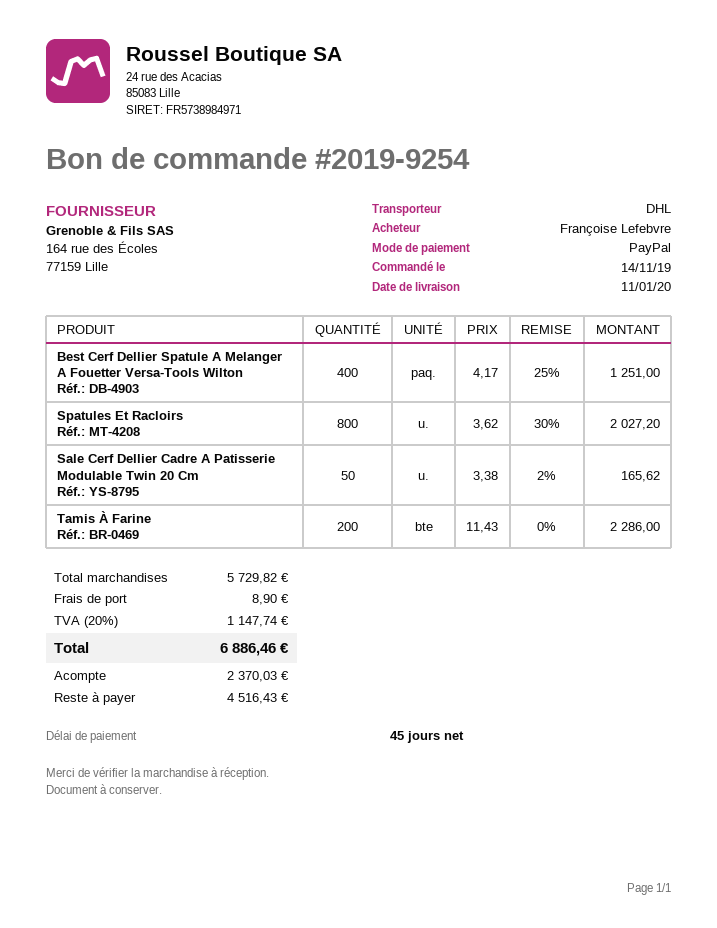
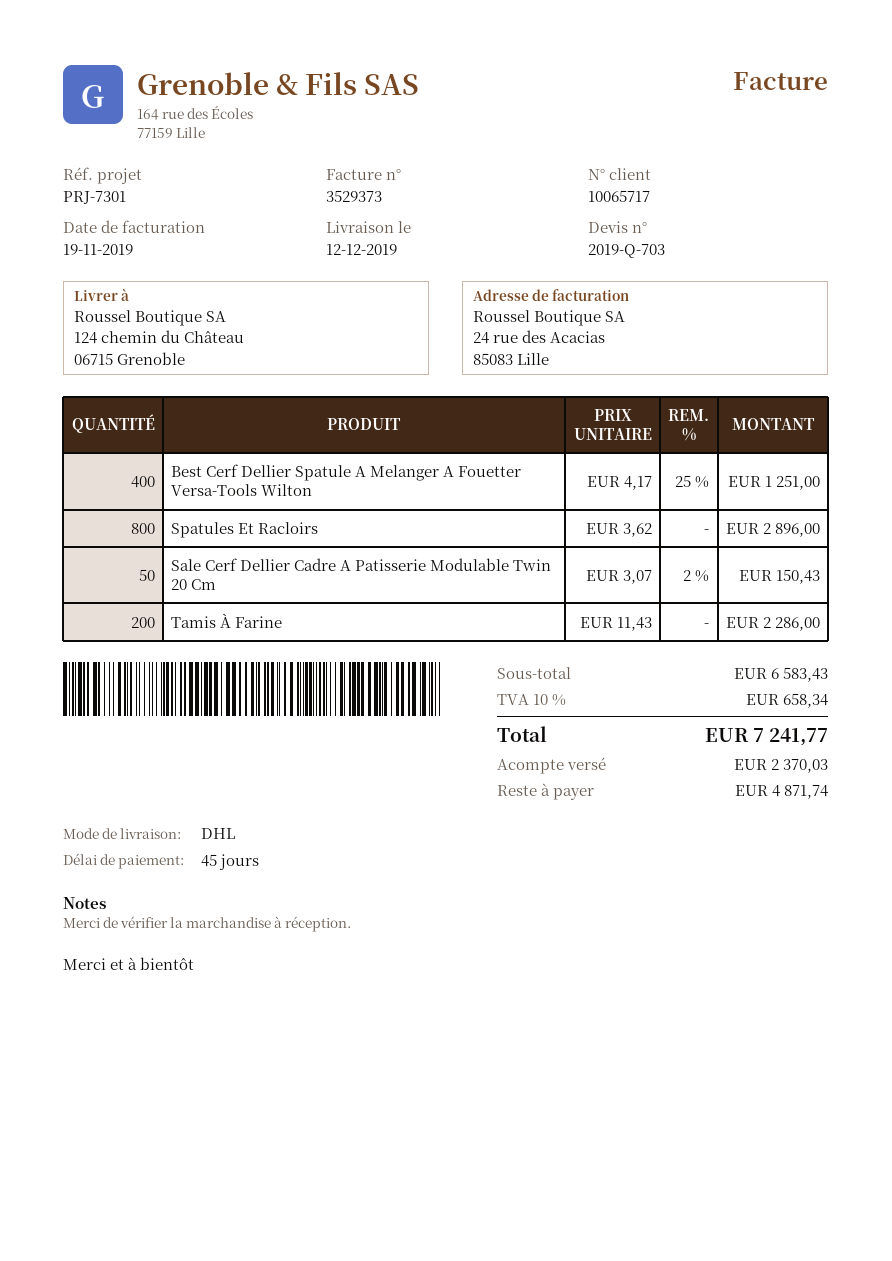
delivery date: 2020-01-11 -> 2019-12-12
Spatules Et Racloirs: 800 x 3.62 - 30% = 2027.20 -> 800 x 3.62 = 2896.00
Sale Cerf Dellier Cadre A Patisserie Modulable Twin 20 Cm: 50 x 3.38 - 2% = 165.62 -> 50 x 3.07 - 2% = 150.43
subtotal: 5729.82 -> 6583.43
shipping: 8.90 -> none
tax: 20% = 1147.74 -> 10% = 658.34
total: 6886.46 -> 7241.77
balance: 4516.43 -> 4871.74

